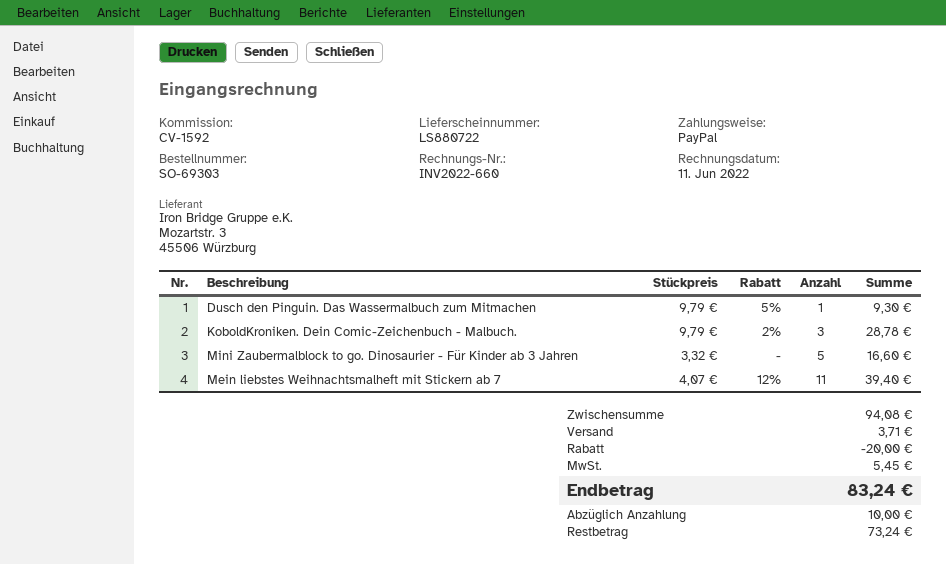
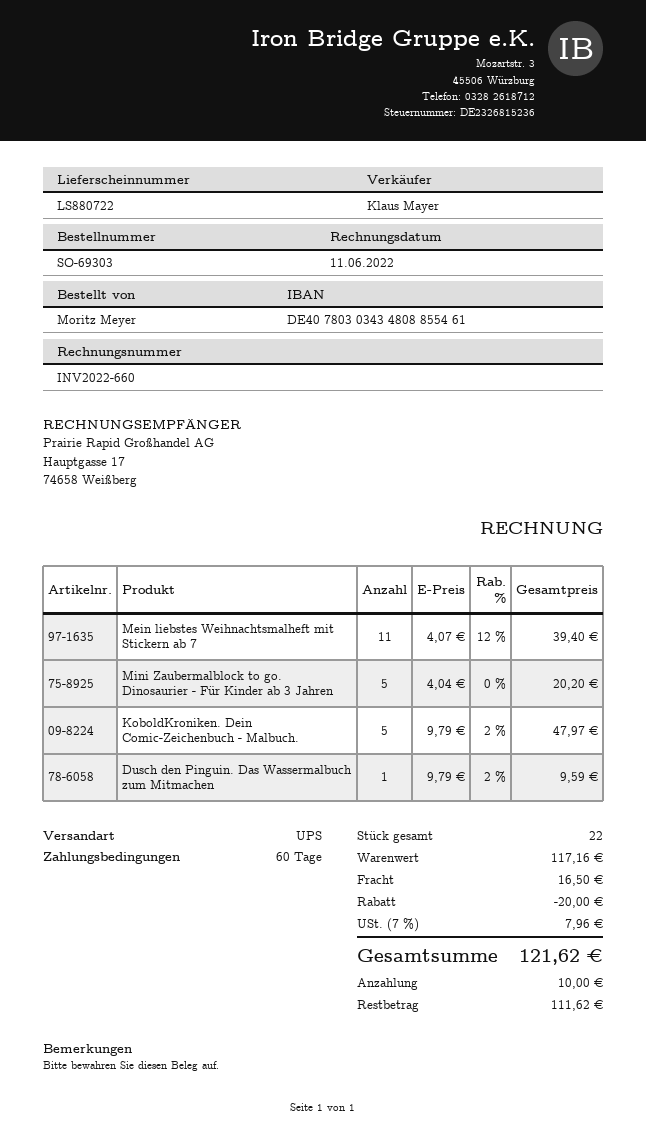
Dusch den Pinguin. Das Wassermalbuch zum Mitmachen: 1 x 9.79 - 5% = 9.30 -> 1 x 9.79 - 2% = 9.59
KoboldKroniken. Dein Comic-Zeichenbuch - Malbuch.: 3 x 9.79 - 2% = 28.78 -> 5 x 9.79 - 2% = 47.97
Mini Zaubermalblock to go. Dinosaurier - Für Kinder ab 3 Jahren: 5 x 3.32 = 16.60 -> 5 x 4.04 = 20.20
subtotal: 94.08 -> 117.16
shipping: 3.71 -> 16.50
tax: 5.45 -> 7.96
total: 83.24 -> 121.62
balance: 73.24 -> 111.62

